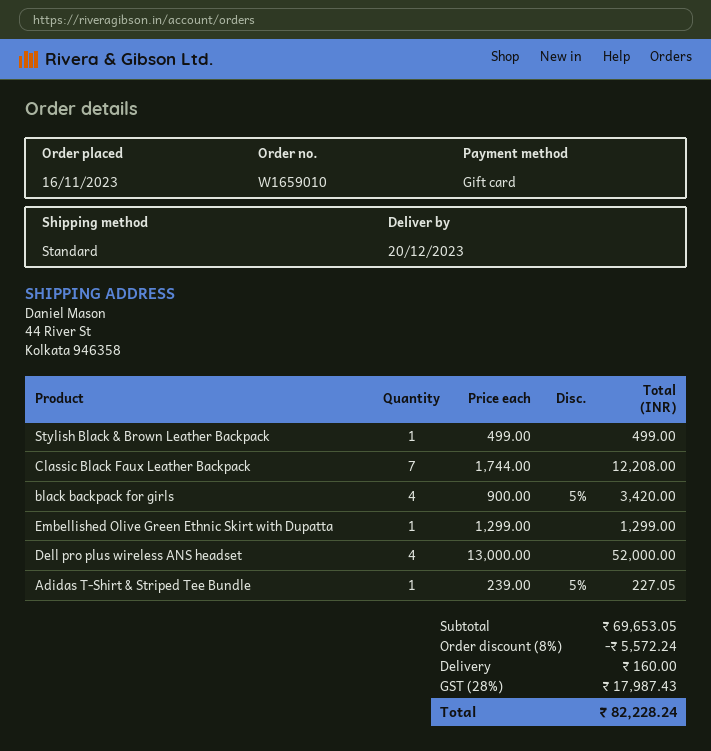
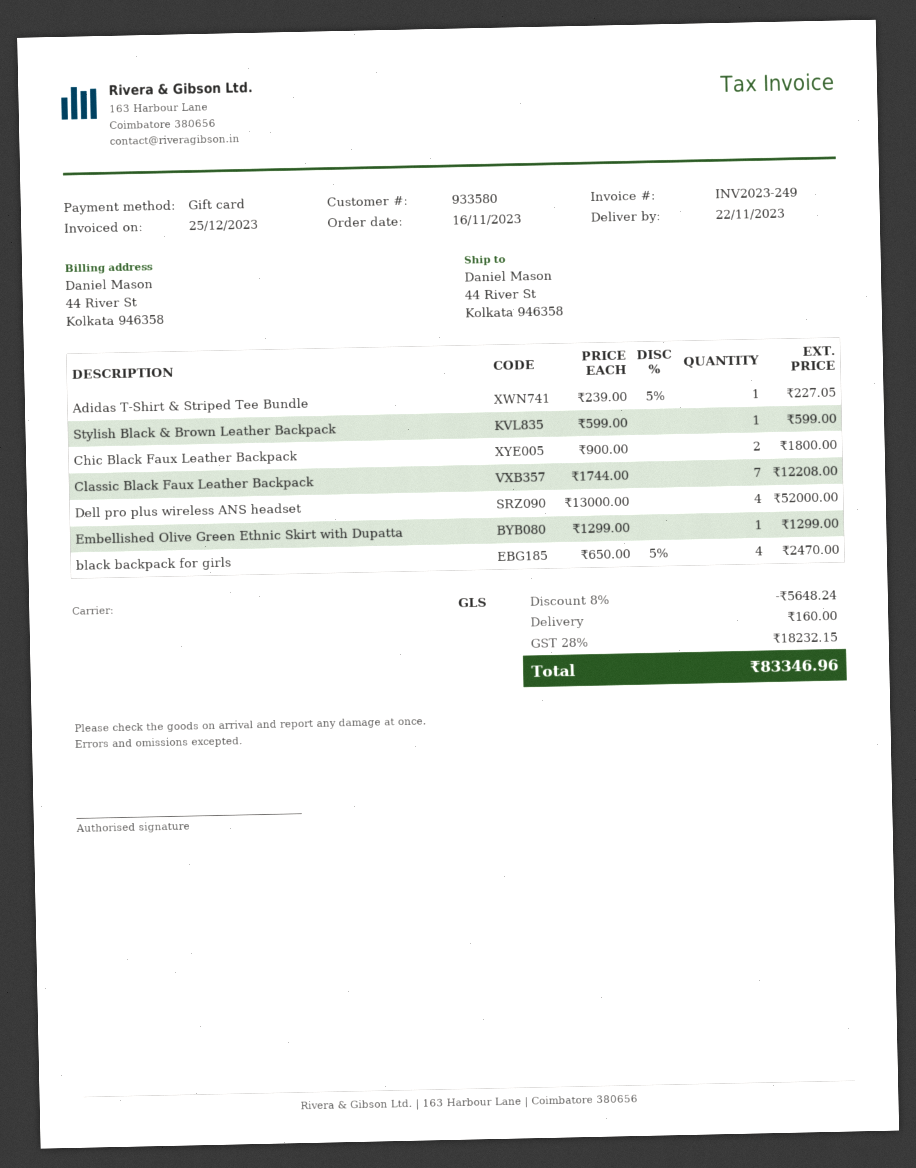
delivery date: 2023-12-20 -> 2023-11-22
shipping method: standard -> GLS
Stylish Black & Brown Leather Backpack: 1 x 499.00 = 499.00 -> 1 x 599.00 = 599.00
black backpack for girls: 4 x 900.00 - 5% = 3420.00 -> 4 x 650.00 - 5% = 2470.00
Chic Black Faux Leather Backpack: none -> 2 x 900.00 = 1800.00
discount: 8% = 5572.24 -> 8% = 5648.24
tax: 28% = 17987.43 -> 28% = 18232.15
total: 82228.24 -> 83346.96

